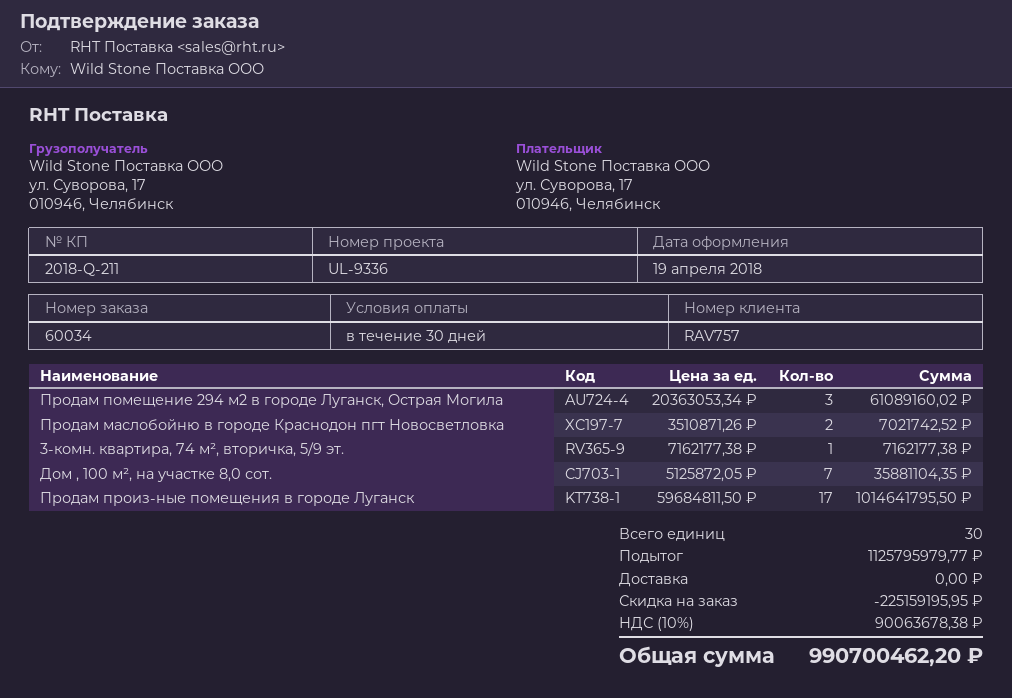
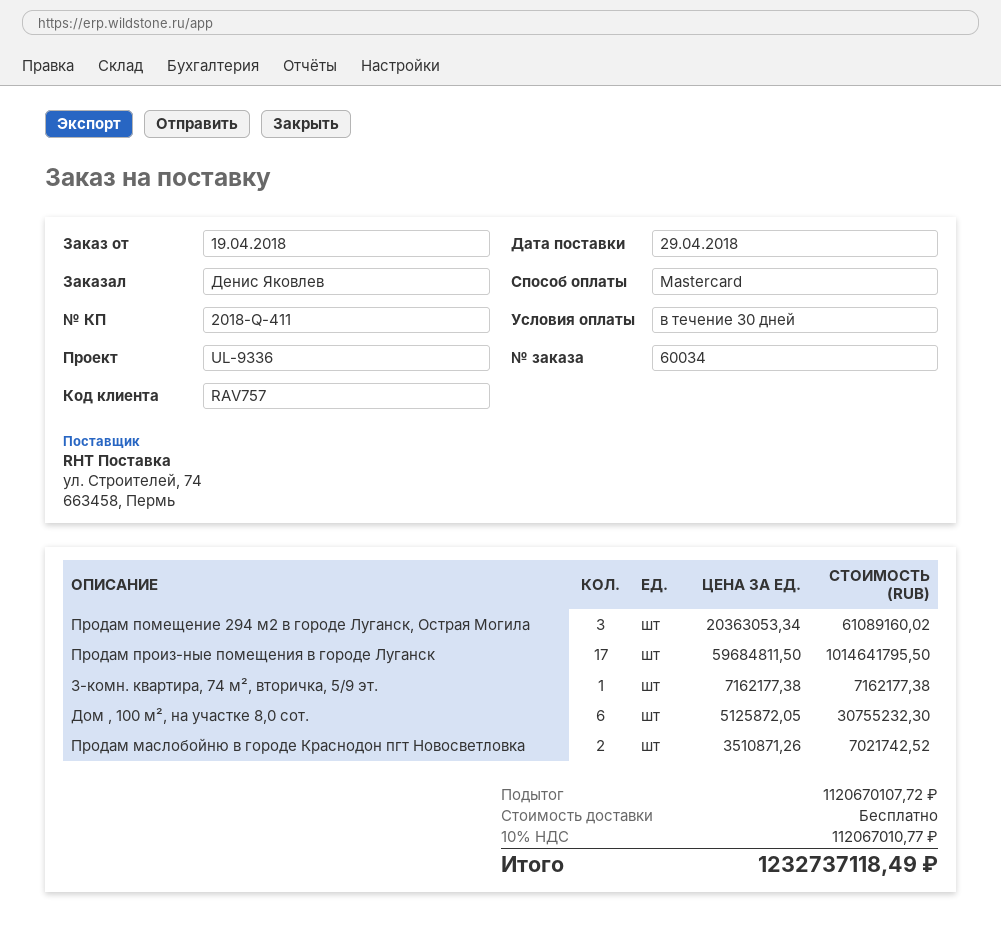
quote number: 2018-Q-211 -> 2018-Q-411
Дом , 100 м², на участке 8,0 сот.: 7 x 5125872.05 = 35881104.35 -> 6 x 5125872.05 = 30755232.30
subtotal: 1125795979.77 -> 1120670107.72
discount: 225159195.95 -> none
tax: 10% = 90063678.38 -> 10% = 112067010.77
total: 990700462.20 -> 1232737118.49

